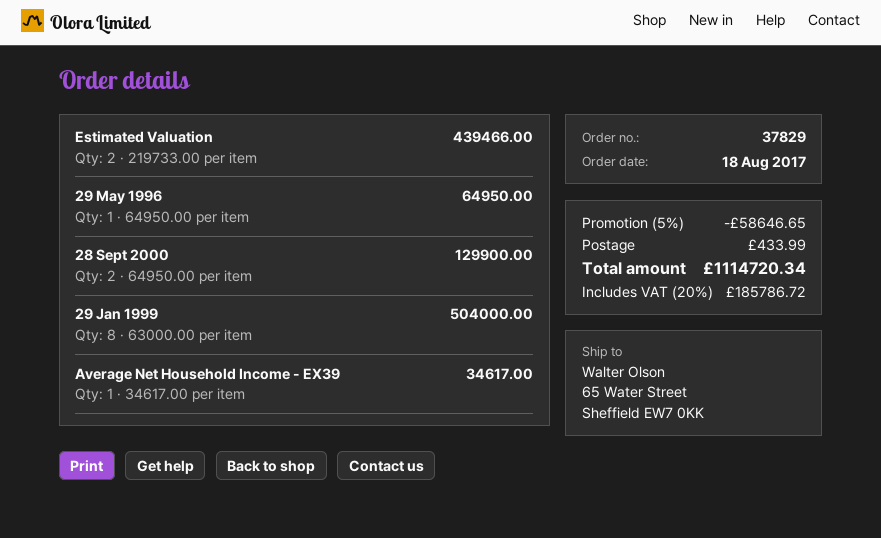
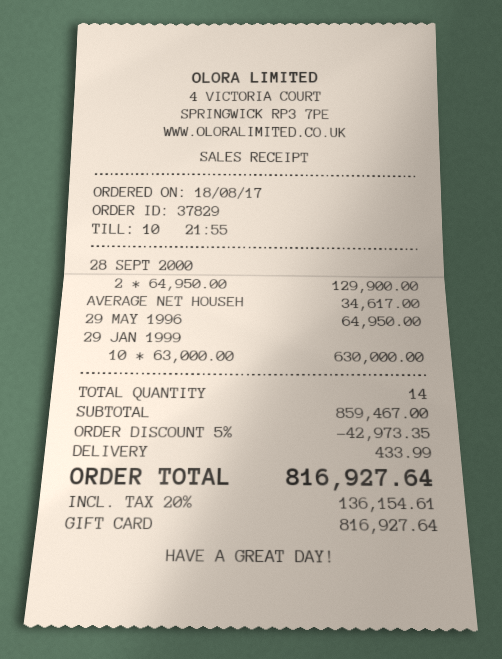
Estimated Valuation: 2 x 219733.00 = 439466.00 -> none
29 Jan 1999: 8 x 63000.00 = 504000.00 -> 10 x 63000.00 = 630000.00
discount: 5% = 58646.65 -> 5% = 42973.35
tax: 20% = 185786.72 -> 20% = 136154.61
total: 1114720.34 -> 816927.64

